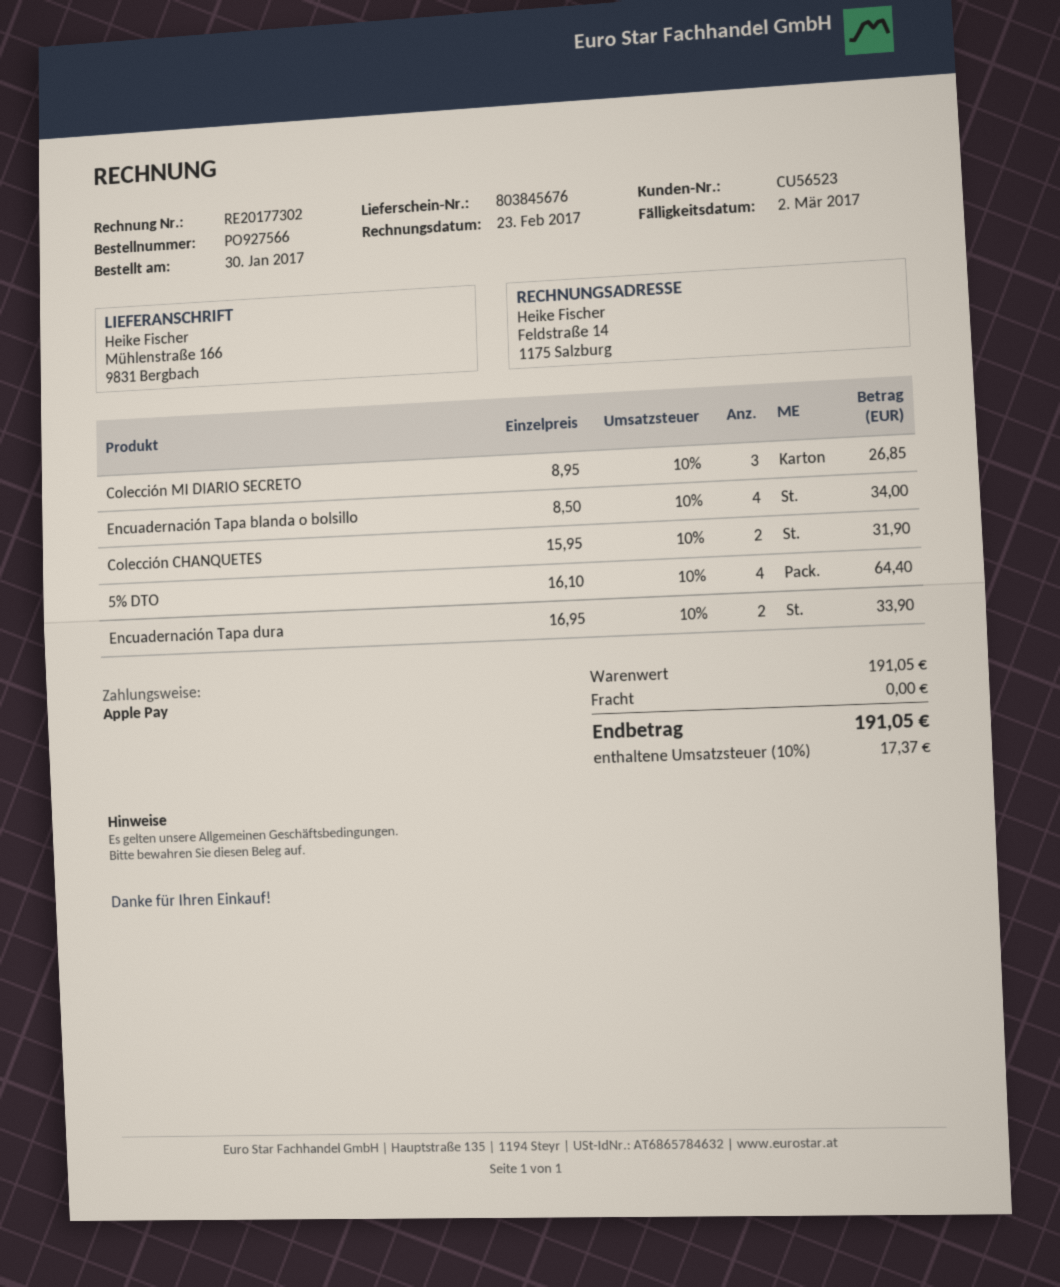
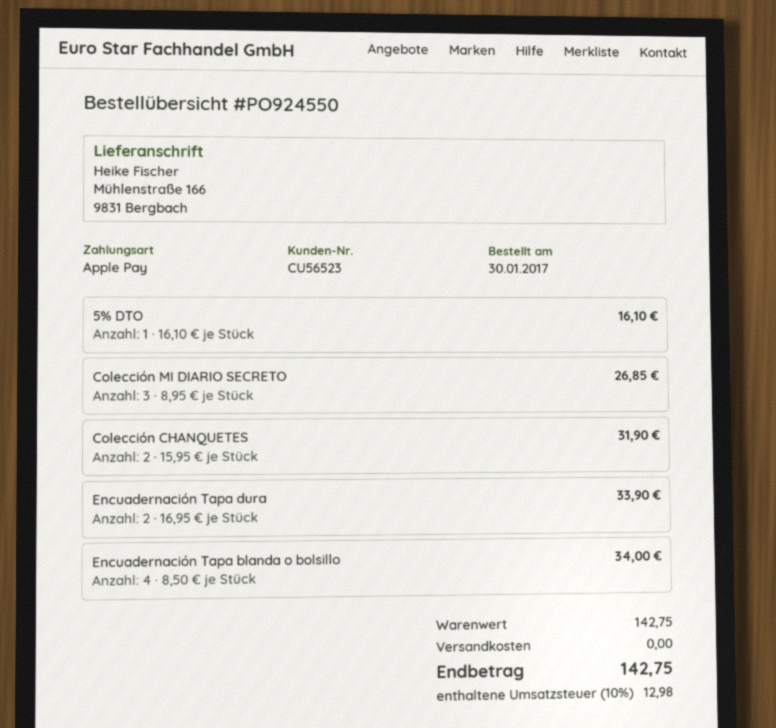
order number: PO927566 -> PO924550
5% DTO: 4 x 16.10 = 64.40 -> 1 x 16.10 = 16.10
subtotal: 191.05 -> 142.75
tax: 10% = 17.37 -> 10% = 12.98
total: 191.05 -> 142.75

